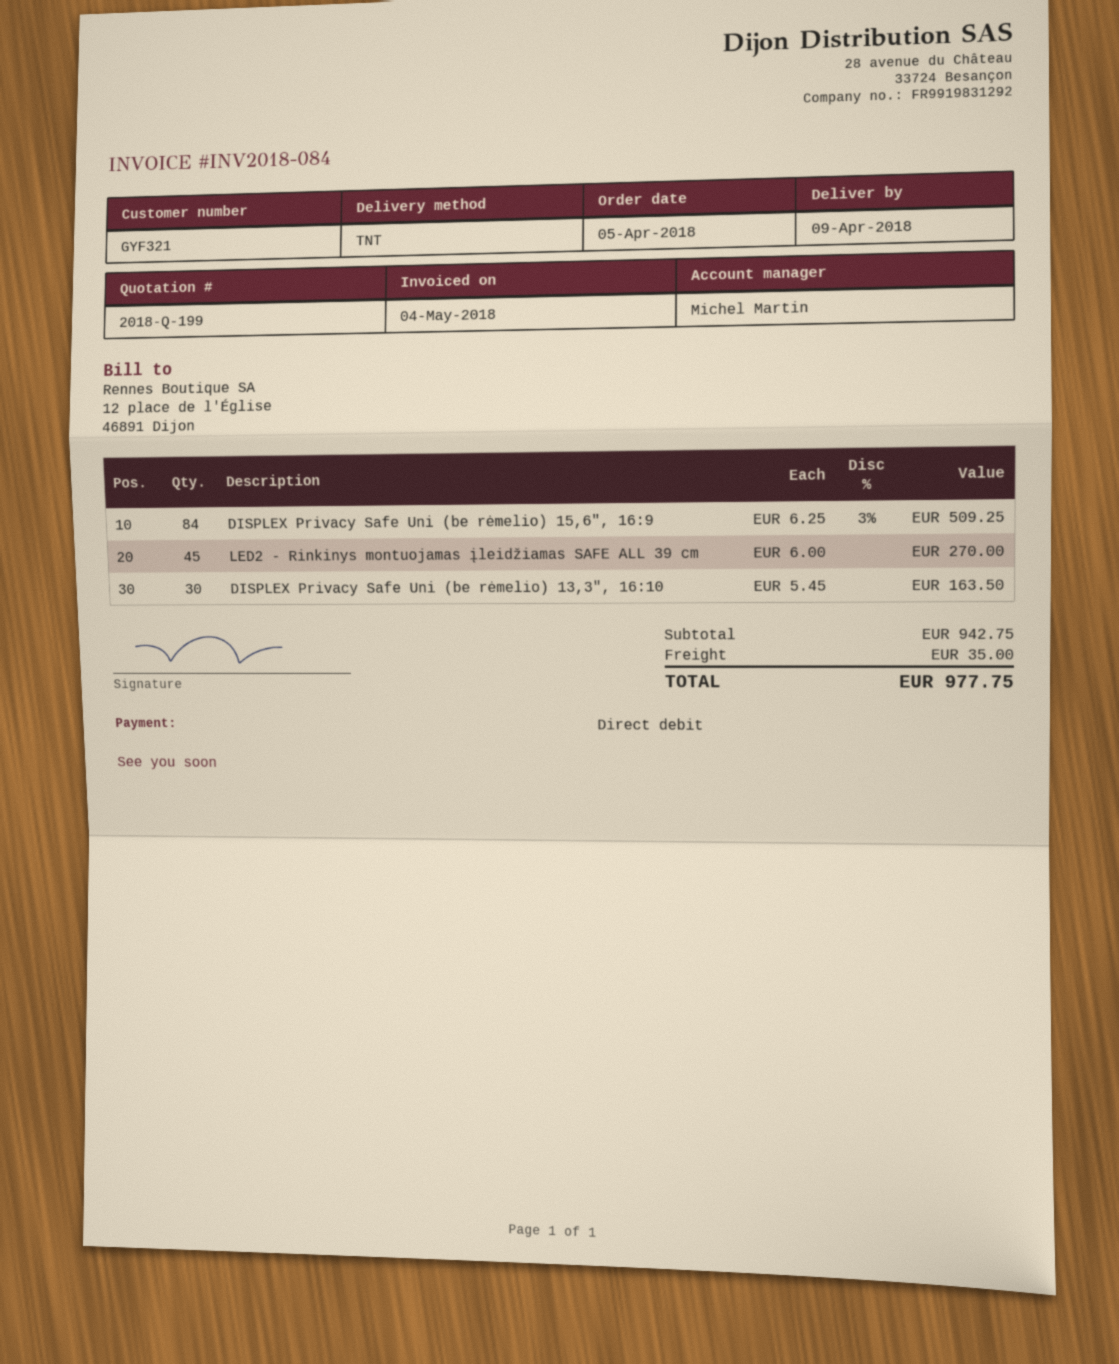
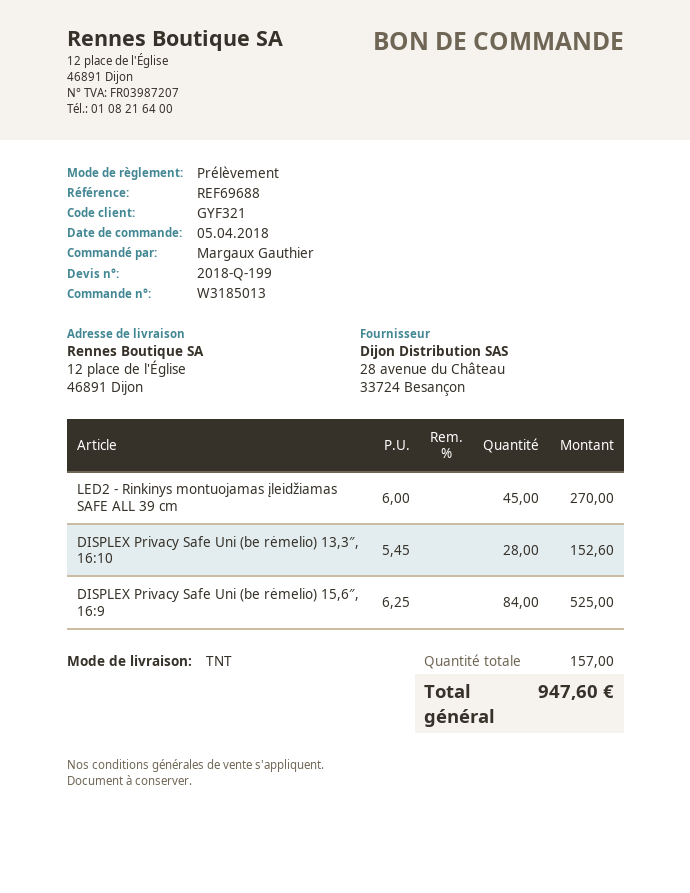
DISPLEX Privacy Safe Uni (be rėmelio) 15,6″, 16:9: 84 x 6.25 - 3% = 509.25 -> 84 x 6.25 = 525.00
DISPLEX Privacy Safe Uni (be rėmelio) 13,3″, 16:10: 30 x 5.45 = 163.50 -> 28 x 5.45 = 152.60
shipping: 35.00 -> none
total: 977.75 -> 947.60

